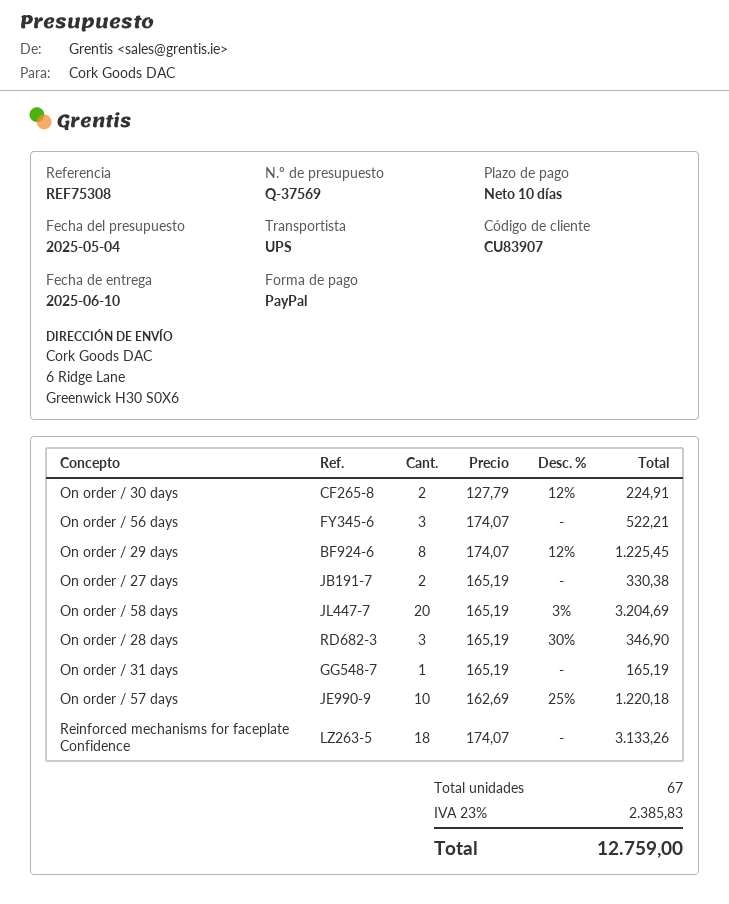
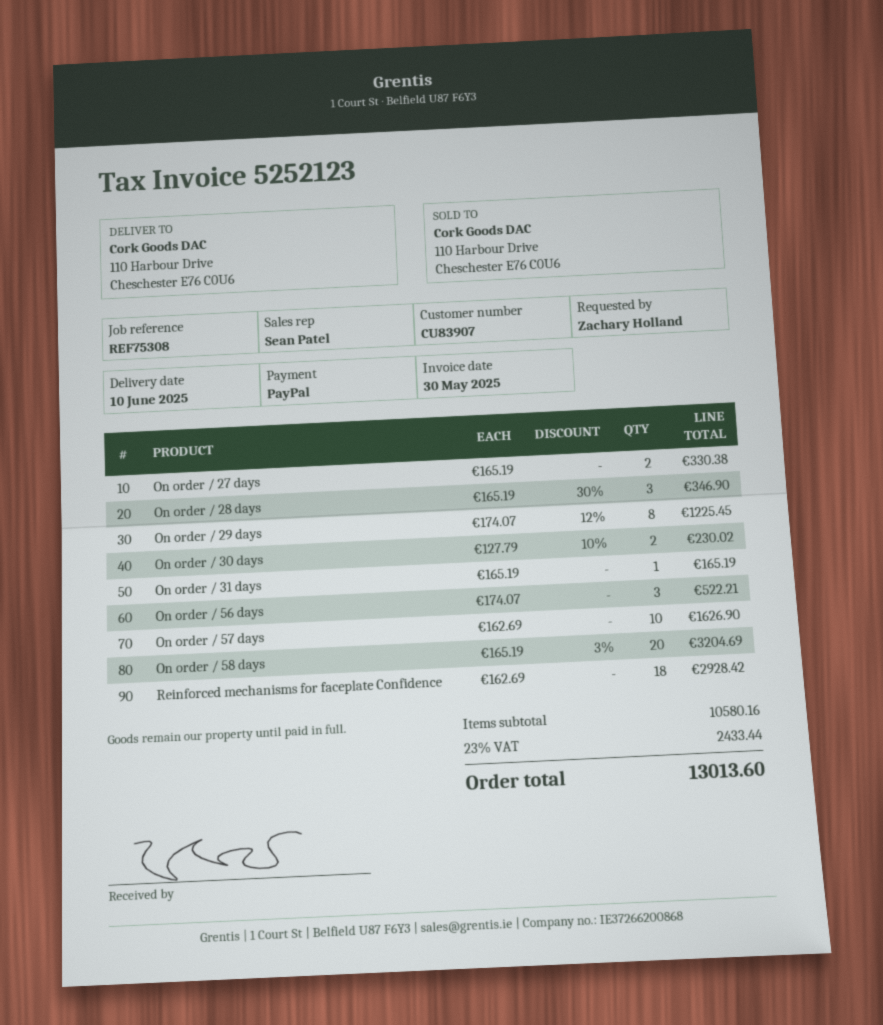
ship to: 6 Ridge Lane, Greenwick H30 S0X6 -> 110 Harbour Drive, Cheschester E76 C0U6
On order / 30 days: 2 x 127.79 - 12% = 224.91 -> 2 x 127.79 - 10% = 230.02
On order / 57 days: 10 x 162.69 - 25% = 1220.18 -> 10 x 162.69 = 1626.90
Reinforced mechanisms for faceplate Confidence: 18 x 174.07 = 3133.26 -> 18 x 162.69 = 2928.42
tax: 23% = 2385.83 -> 23% = 2433.44
total: 12759.00 -> 13013.60

